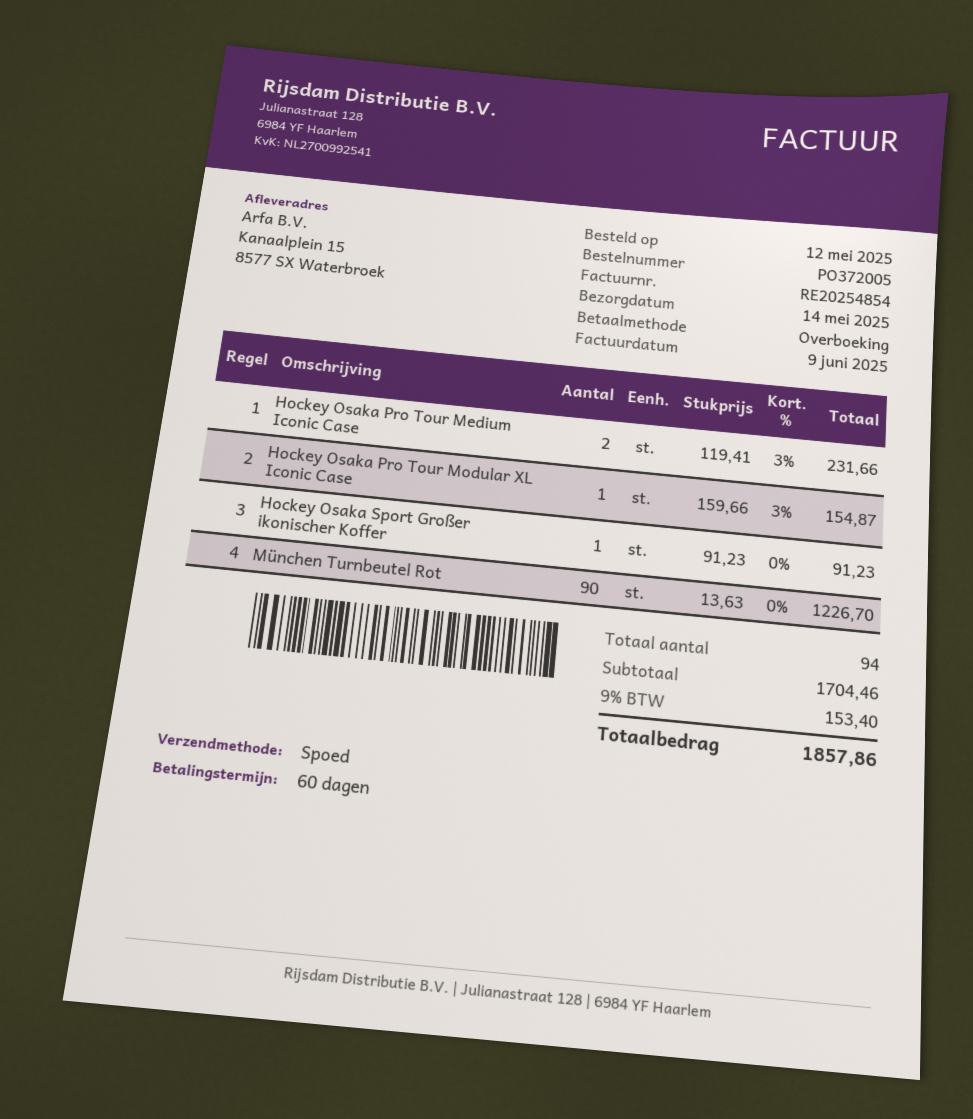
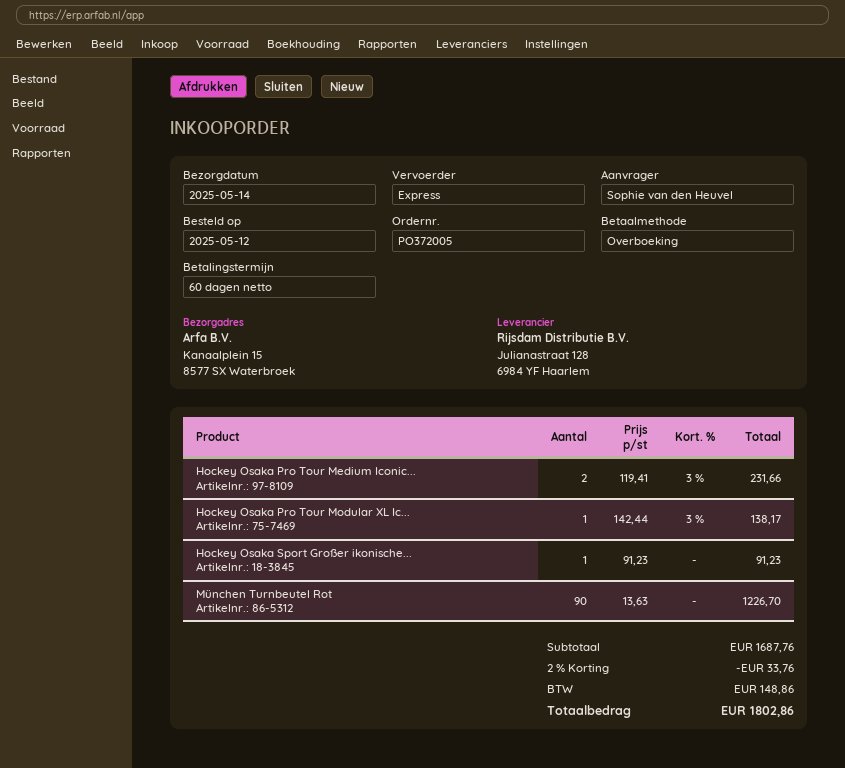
Hockey Osaka Pro Tour Modular XL Iconic Case: 1 x 159.66 - 3% = 154.87 -> 1 x 142.44 - 3% = 138.17
subtotal: 1704.46 -> 1687.76
discount: none -> 2% = 33.76
tax: 153.40 -> 148.86
total: 1857.86 -> 1802.86

